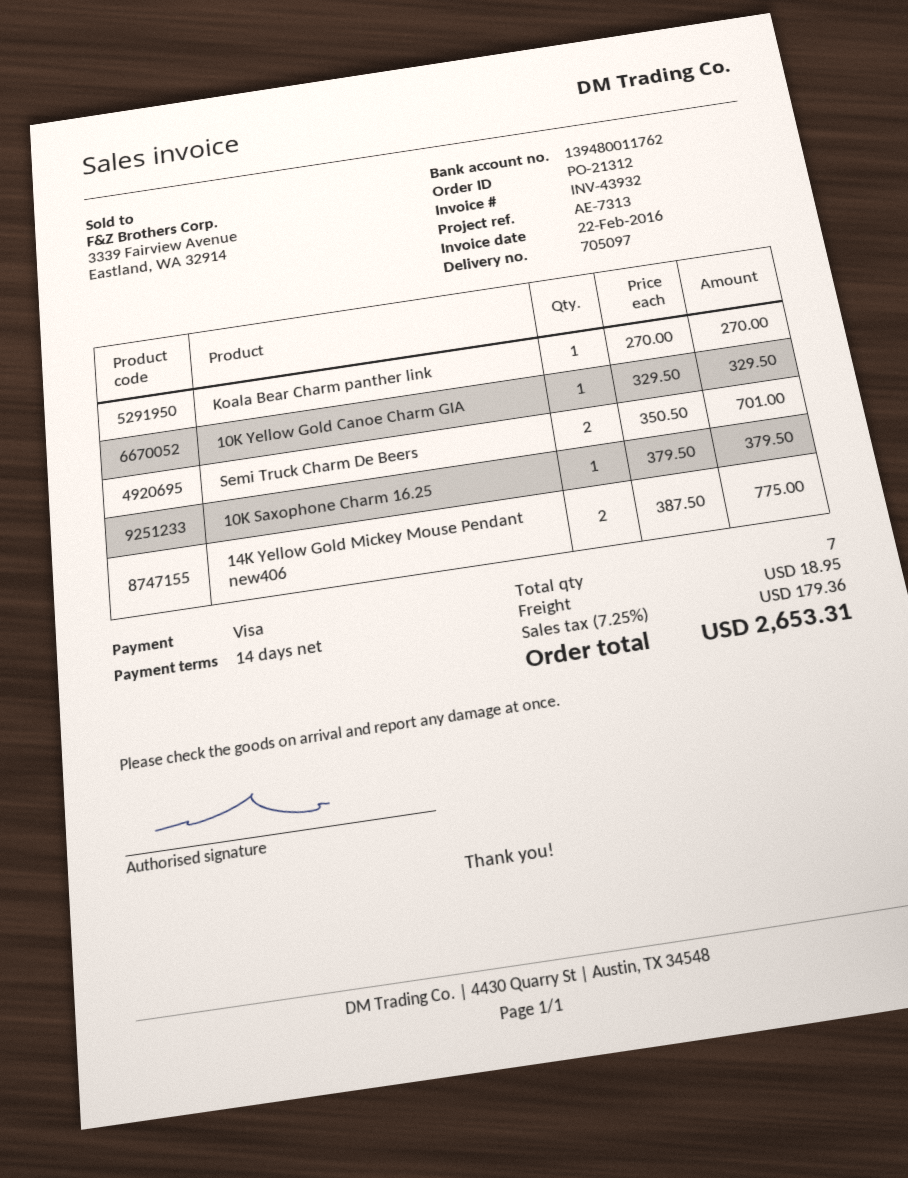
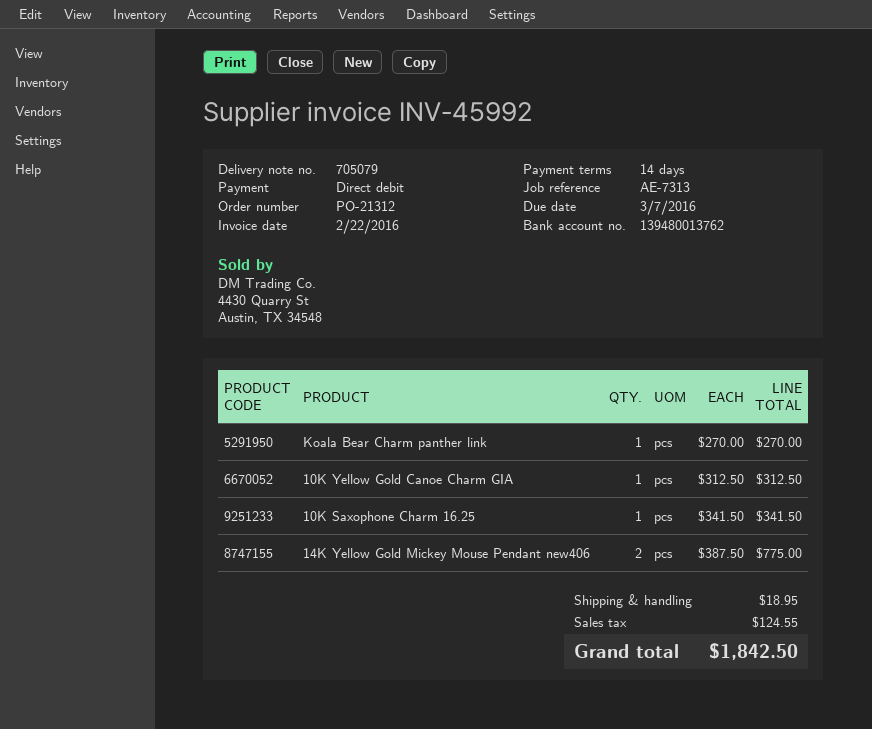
delivery note number: 705097 -> 705079
invoice number: INV-43932 -> INV-45992
payment method: Visa -> direct debit
bank account: 139480011762 -> 139480013762
10K Yellow Gold Canoe Charm GIA: 1 x 329.50 = 329.50 -> 1 x 312.50 = 312.50
Semi Truck Charm De Beers: 2 x 350.50 = 701.00 -> none
10K Saxophone Charm 16.25: 1 x 379.50 = 379.50 -> 1 x 341.50 = 341.50
tax: 179.36 -> 124.55
total: 2653.31 -> 1842.50

